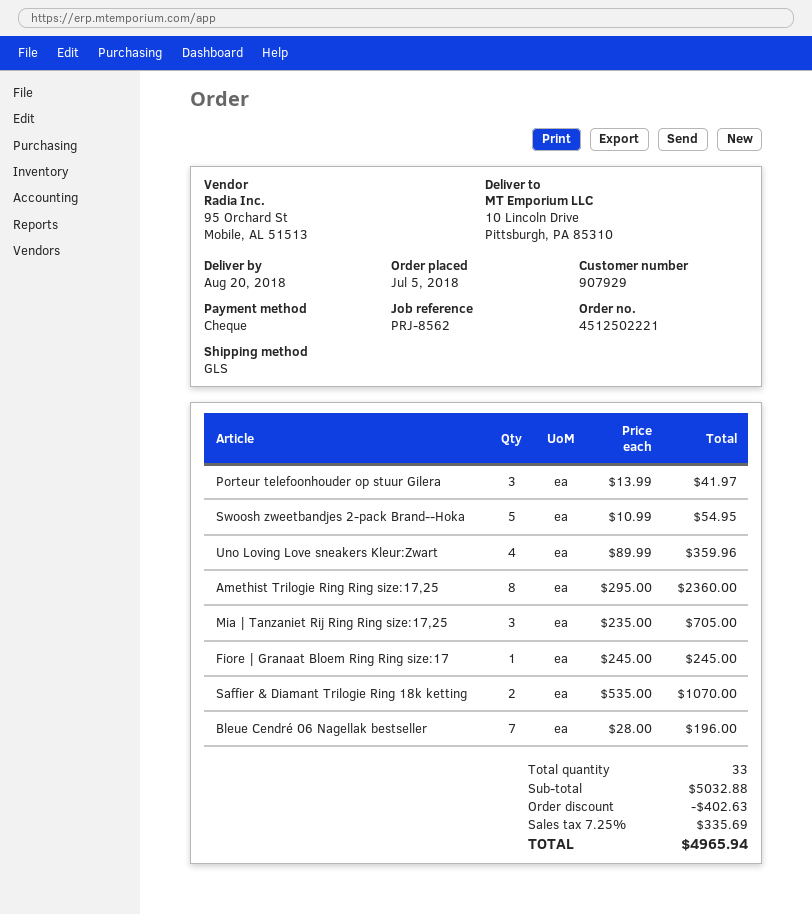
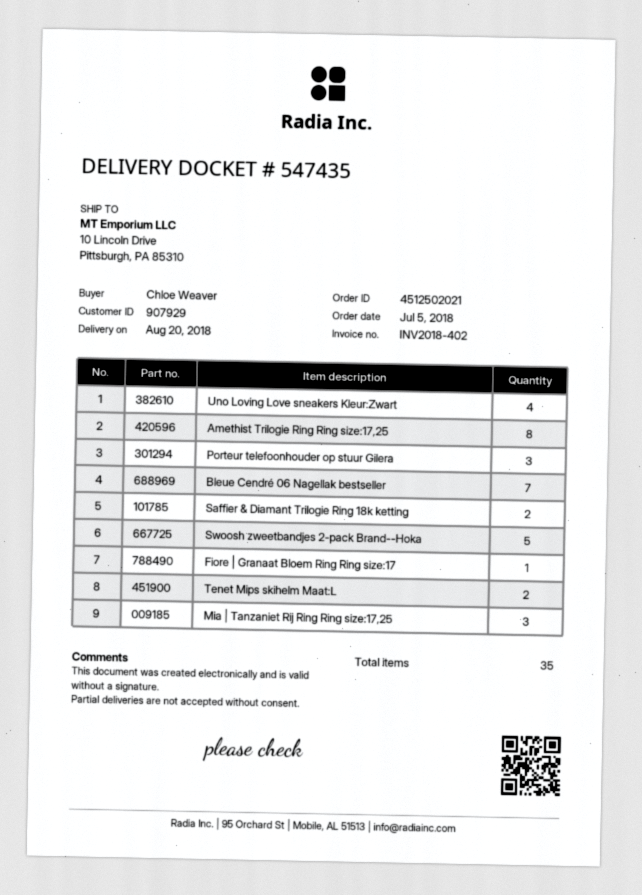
order number: 4512502221 -> 4512502021
Tenet Mips skihelm Maat:L: none -> 2
total quantity: 33 -> 35

